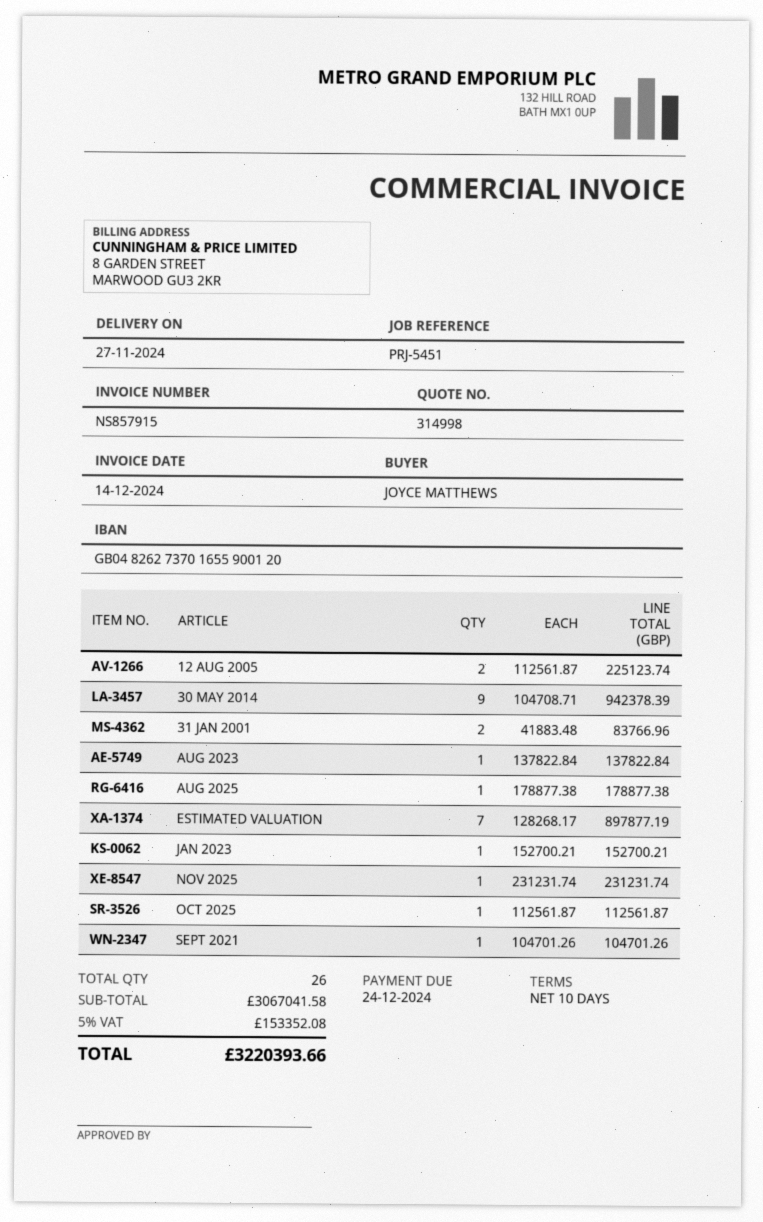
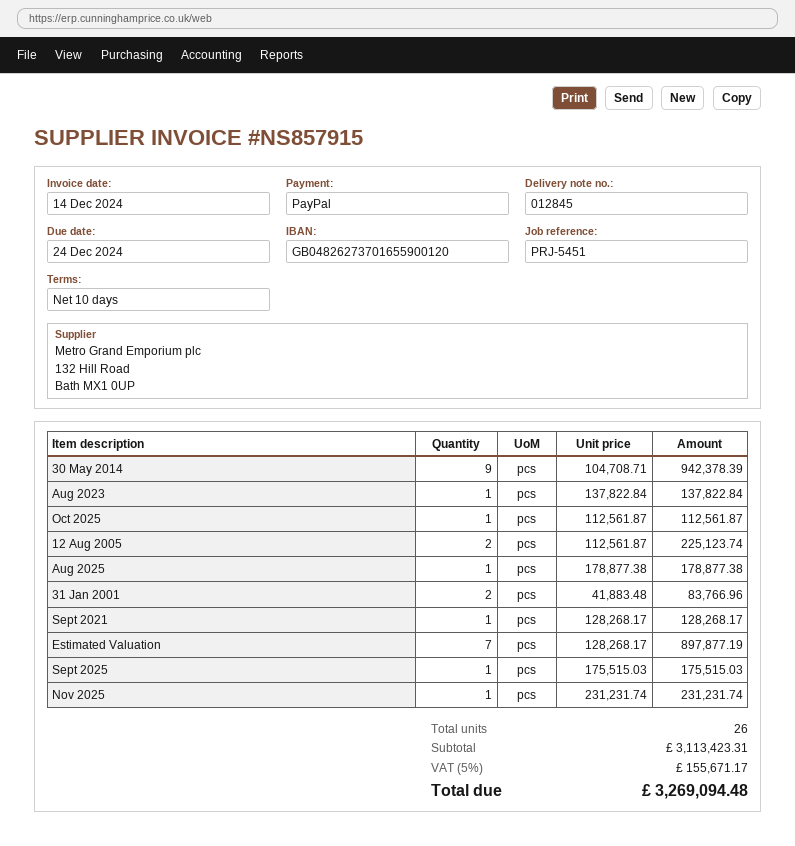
JAN 2023: 1 x 152700.21 = 152700.21 -> none
SEPT 2021: 1 x 104701.26 = 104701.26 -> 1 x 128268.17 = 128268.17
Sept 2025: none -> 1 x 175515.03 = 175515.03
subtotal: 3067041.58 -> 3113423.31
tax: 5% = 153352.08 -> 5% = 155671.17
total: 3220393.66 -> 3269094.48

